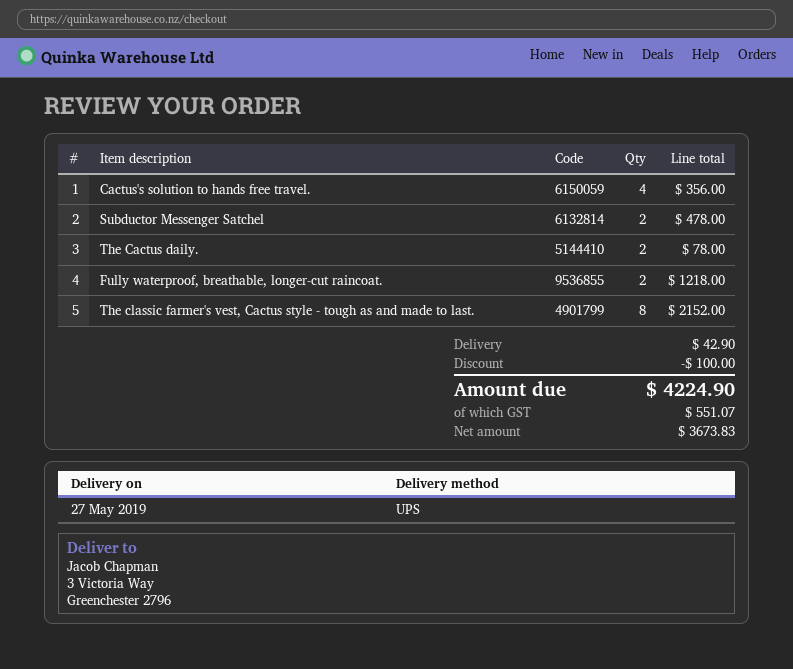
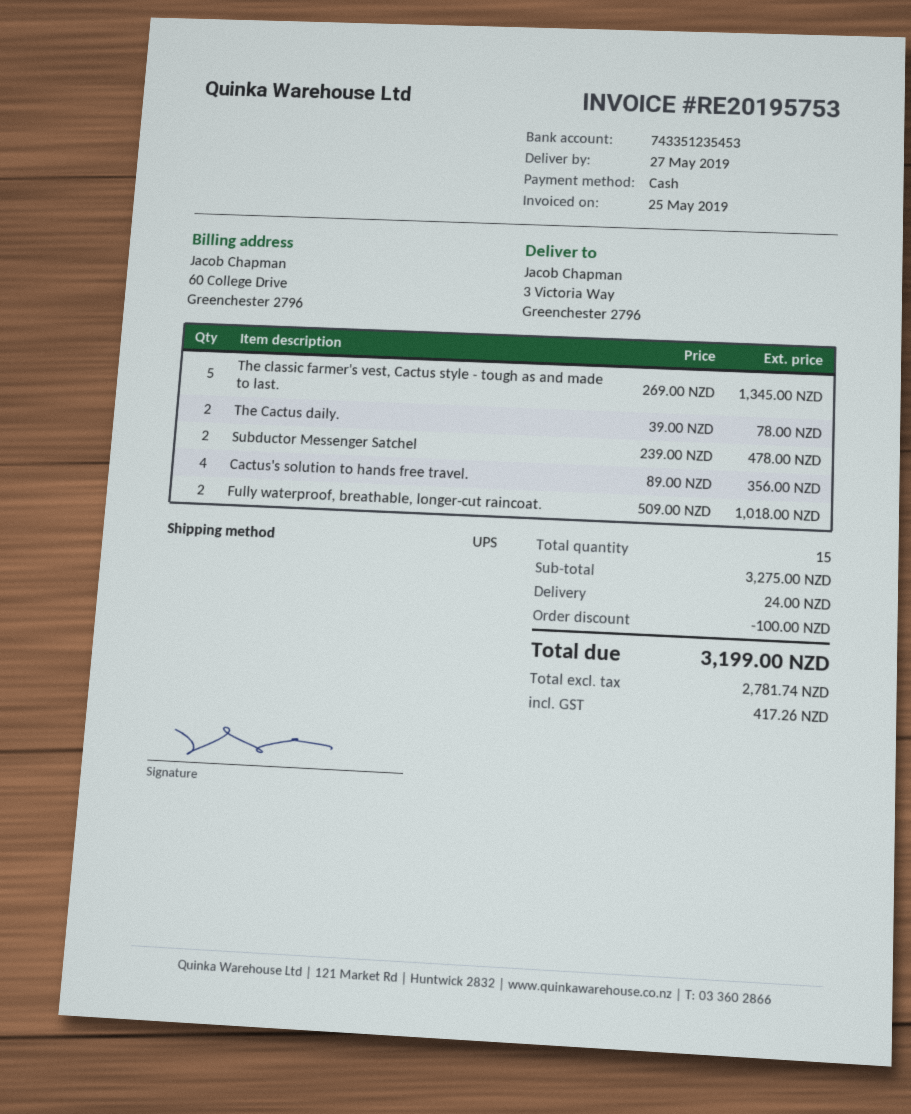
Fully waterproof, breathable, longer-cut raincoat.: 2 for 1218.00 -> 2 for 1018.00
The classic farmer's vest, Cactus style - tough as and made to last.: 8 for 2152.00 -> 5 for 1345.00
shipping: 42.90 -> 24.00
net: 3673.83 -> 2781.74
tax: 551.07 -> 417.26
total: 4224.90 -> 3199.00

